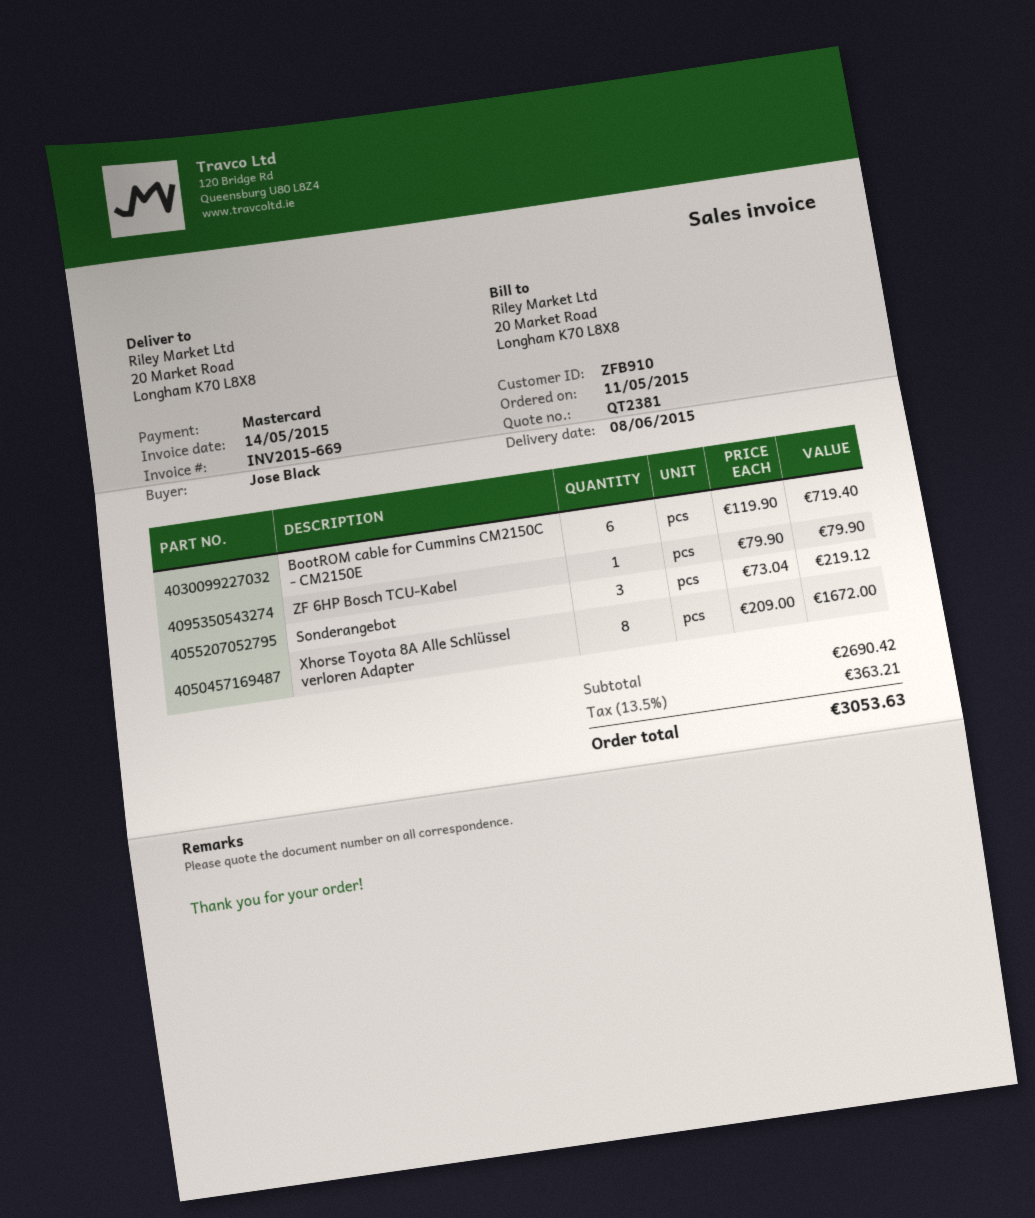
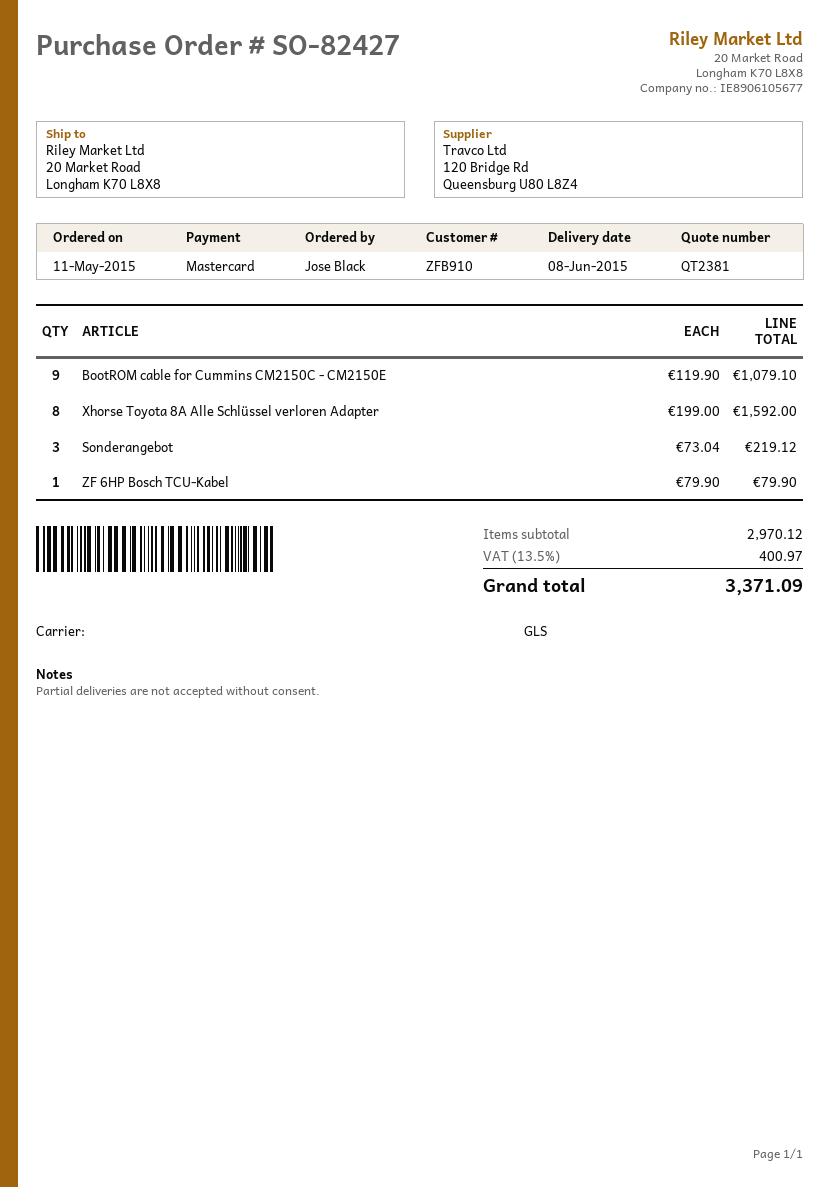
BootROM cable for Cummins CM2150C - CM2150E: 6 x 119.90 = 719.40 -> 9 x 119.90 = 1079.10
Xhorse Toyota 8A Alle Schlüssel verloren Adapter: 8 x 209.00 = 1672.00 -> 8 x 199.00 = 1592.00
subtotal: 2690.42 -> 2970.12
tax: 13.5% = 363.21 -> 13.5% = 400.97
total: 3053.63 -> 3371.09

